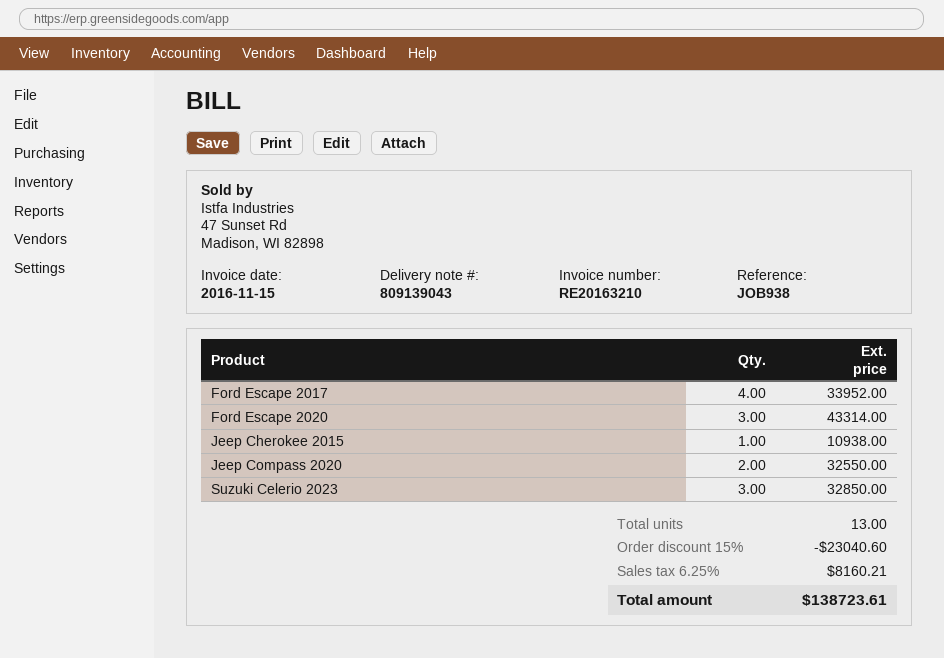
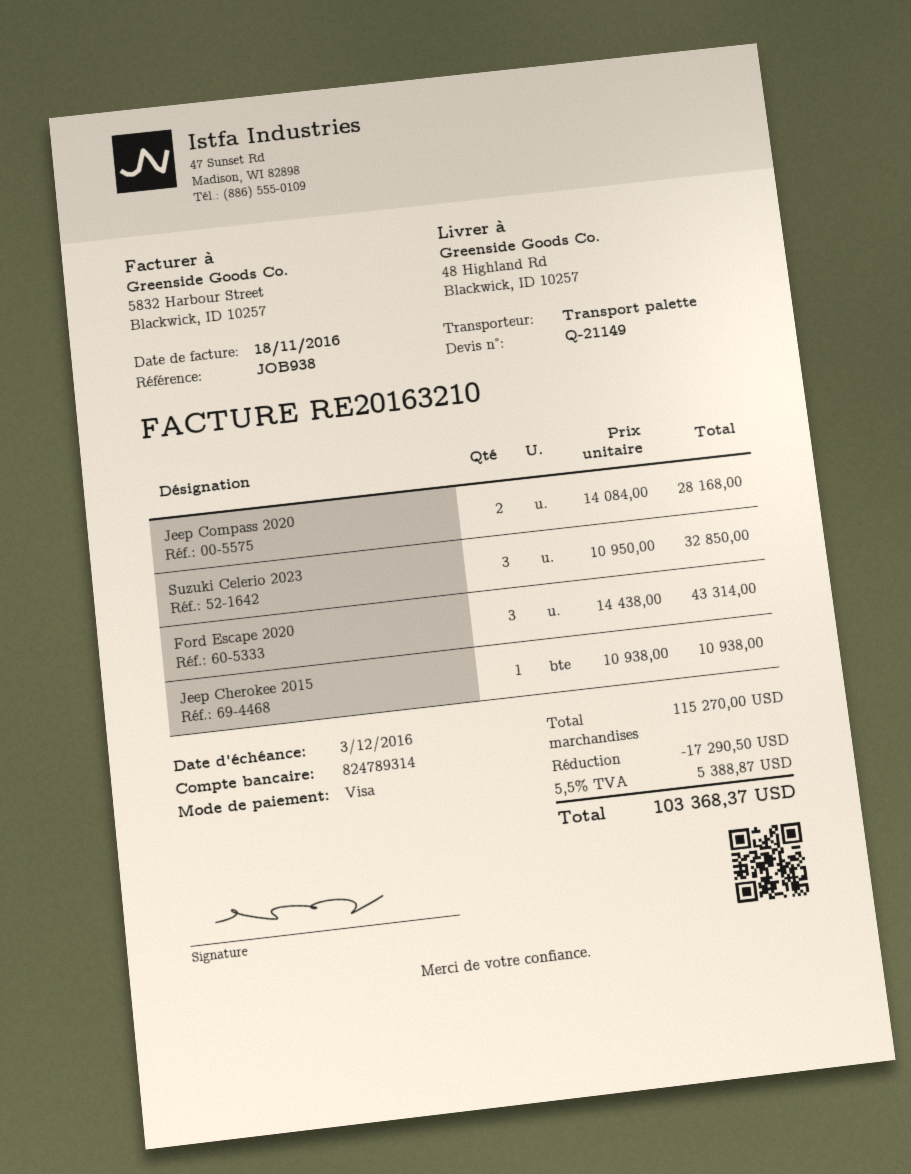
invoice date: 2016-11-15 -> 2016-11-18
Ford Escape 2017: 4 for 33952.00 -> none
Jeep Compass 2020: 2 for 32550.00 -> 2 for 28168.00
discount: 23040.60 -> 17290.50
tax: 6.25% = 8160.21 -> 5.5% = 5388.87
total: 138723.61 -> 103368.37

